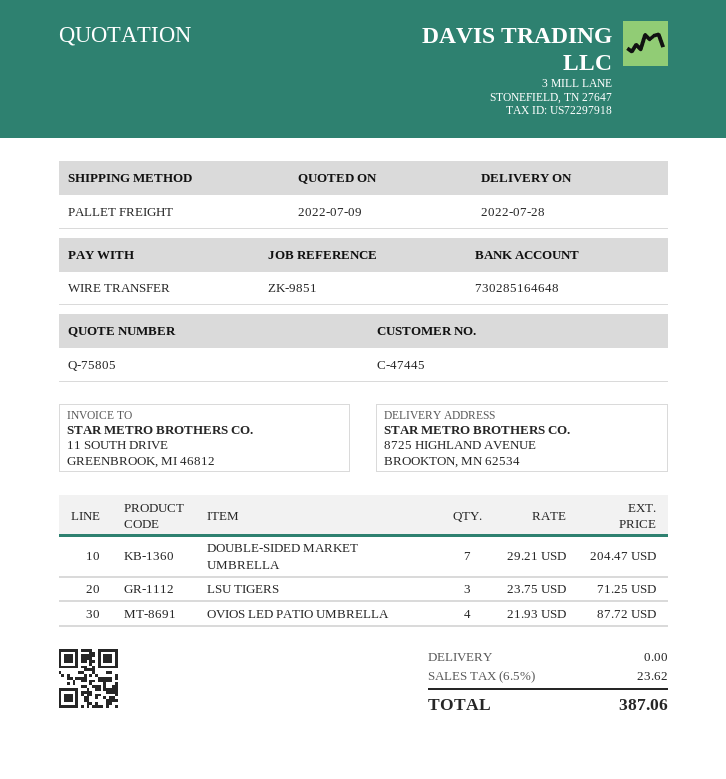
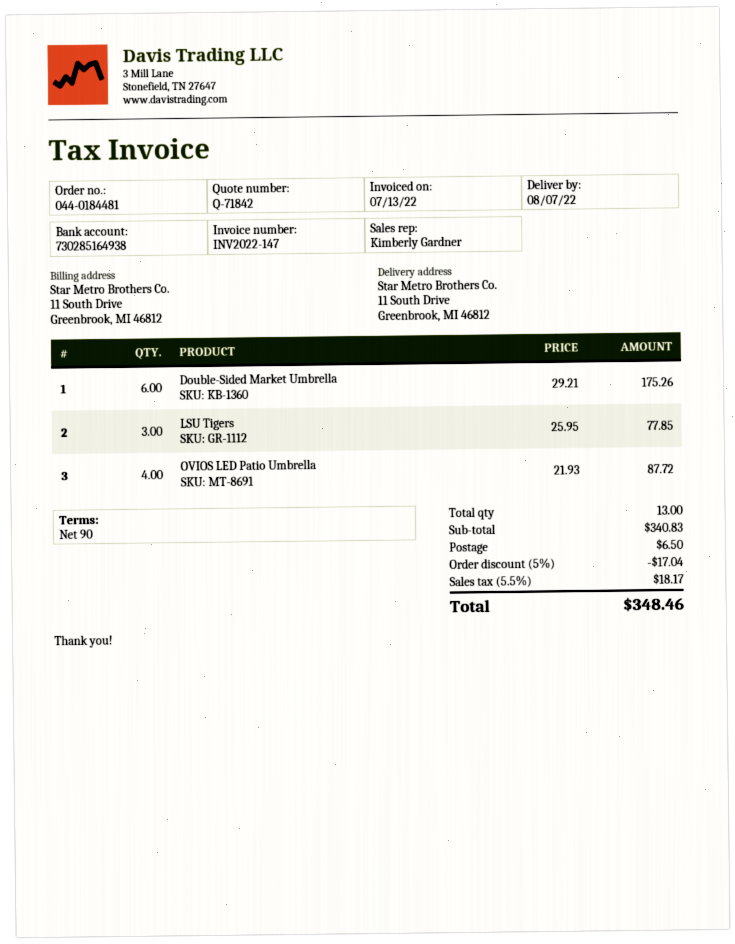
quote number: Q-75805 -> Q-71842
delivery date: 2022-07-28 -> 2022-08-07
bank account: 730285164648 -> 730285164938
ship to: 8725 HIGHLAND AVENUE, BROOKTON, MN 62534 -> 11 South Drive, Greenbrook, MI 46812
DOUBLE-SIDED MARKET UMBRELLA: 7 x 29.21 = 204.47 -> 6 x 29.21 = 175.26
LSU TIGERS: 3 x 23.75 = 71.25 -> 3 x 25.95 = 77.85
discount: none -> 5% = 17.04
shipping: 0.00 -> 6.50
tax: 6.5% = 23.62 -> 5.5% = 18.17
total: 387.06 -> 348.46

